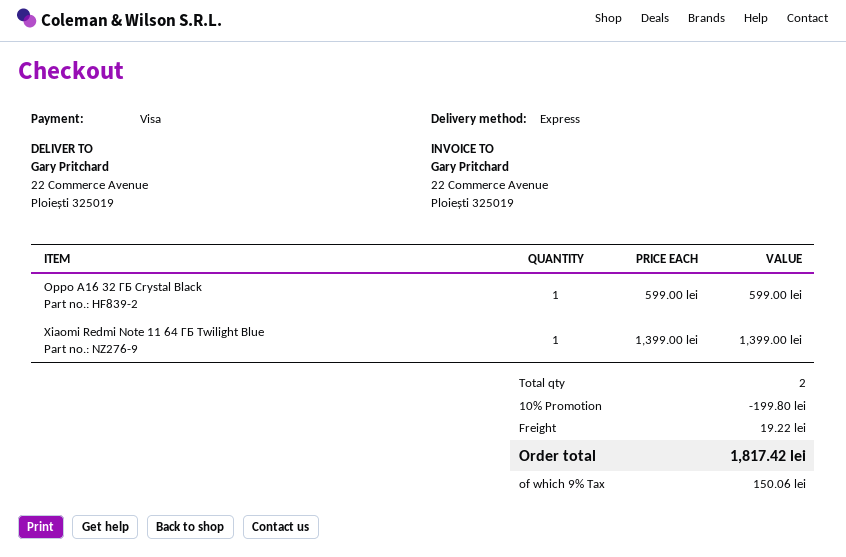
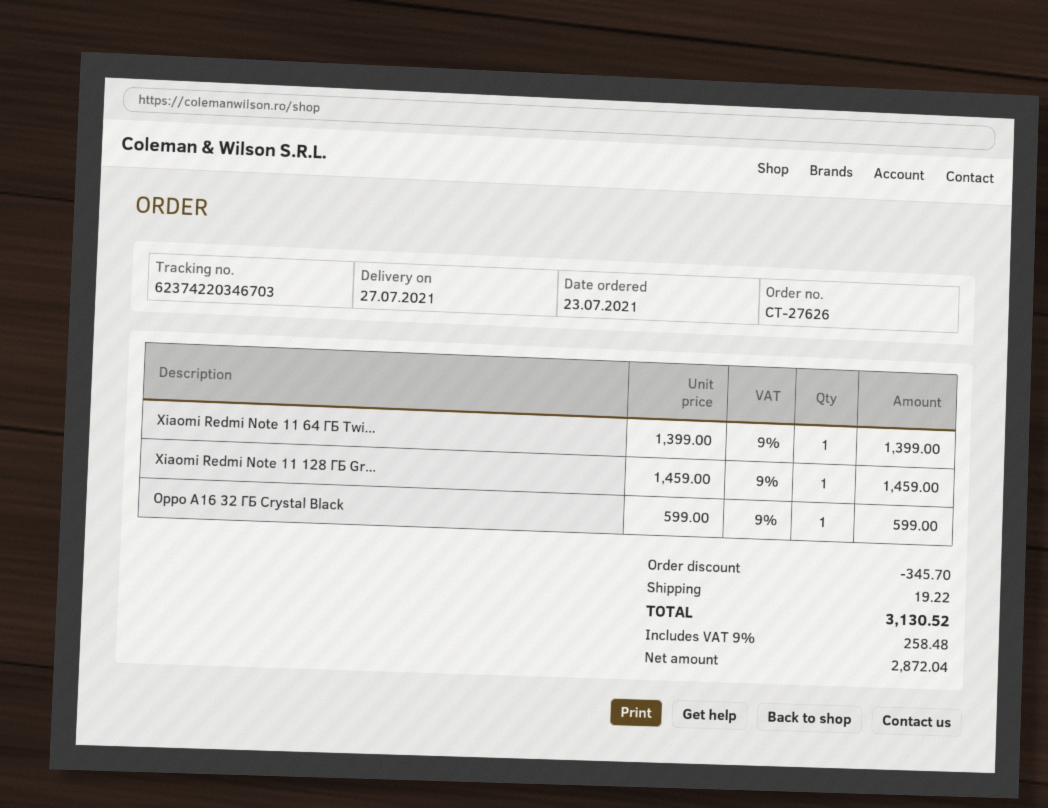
Xiaomi Redmi Note 11 128 ГБ Gr...: none -> 1 x 1459.00 = 1459.00
discount: 199.80 -> 345.70
tax: 9% = 150.06 -> 9% = 258.48
total: 1817.42 -> 3130.52

